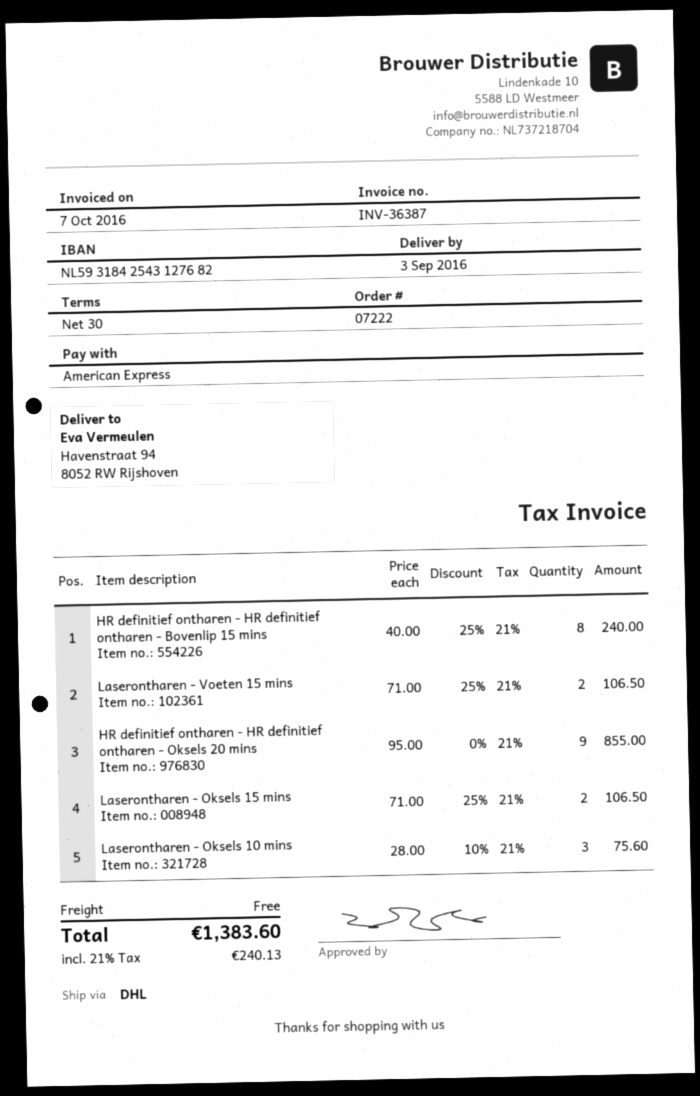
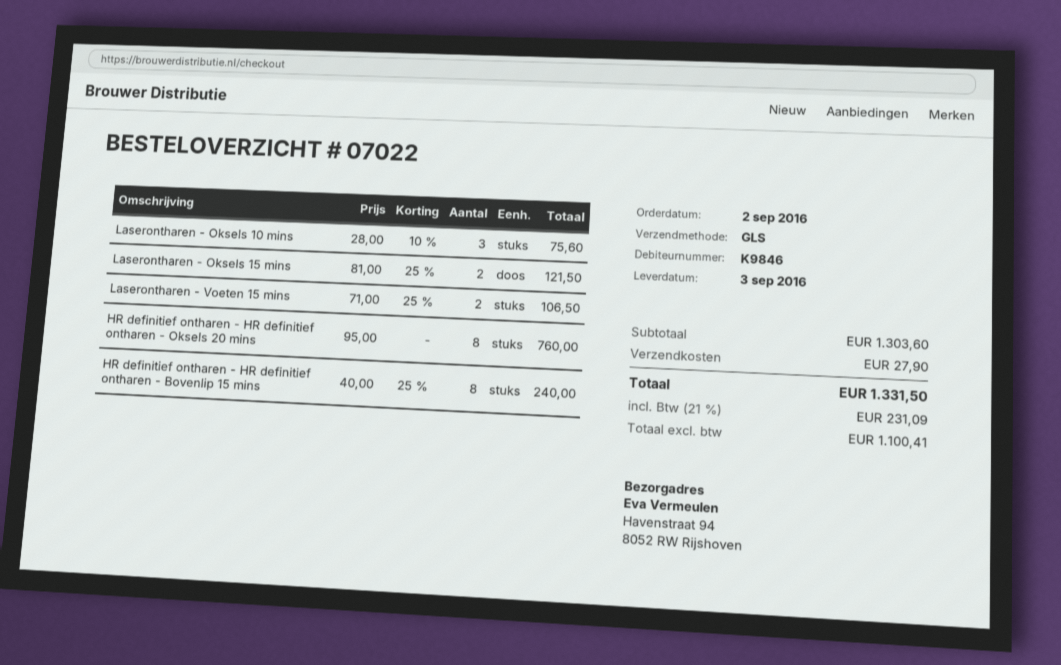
order number: 07222 -> 07022
shipping method: DHL -> GLS
HR definitief ontharen - HR definitief ontharen - Oksels 20 mins: 9 x 95.00 = 855.00 -> 8 x 95.00 = 760.00
Laserontharen - Oksels 15 mins: 2 x 71.00 - 25% = 106.50 -> 2 x 81.00 - 25% = 121.50
shipping: 0.00 -> 27.90
tax: 21% = 240.13 -> 21% = 231.09
total: 1383.60 -> 1331.50

